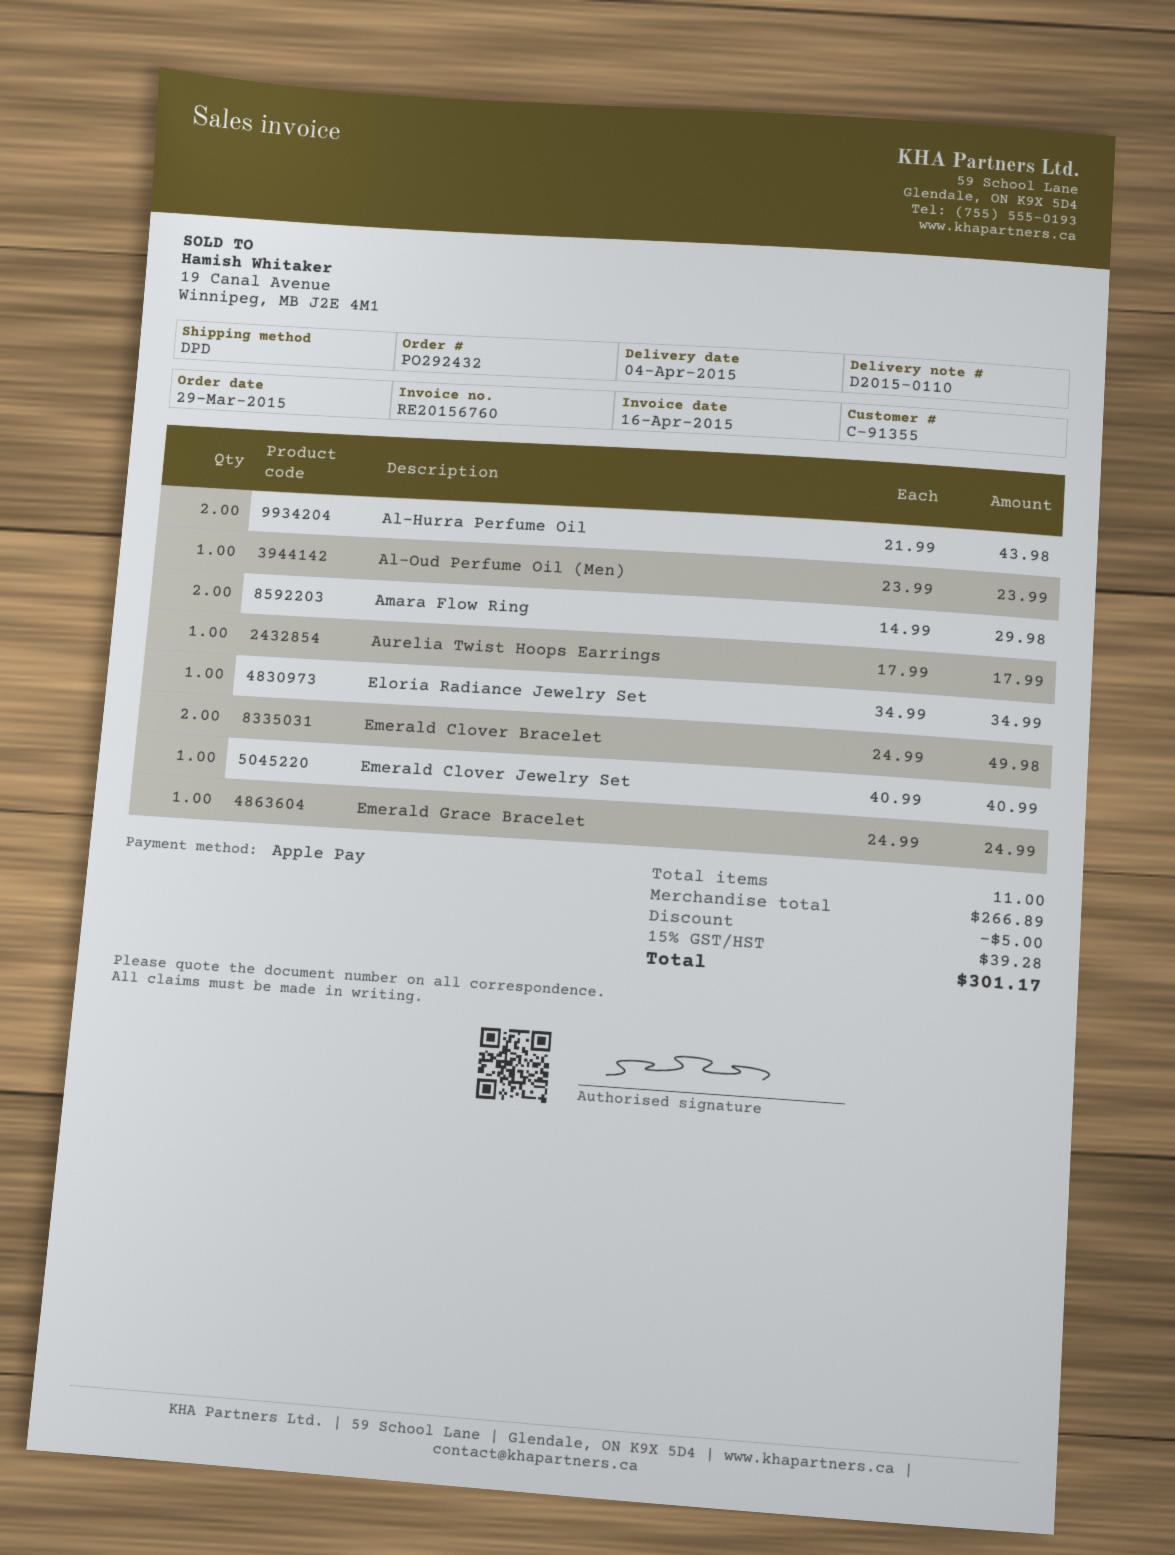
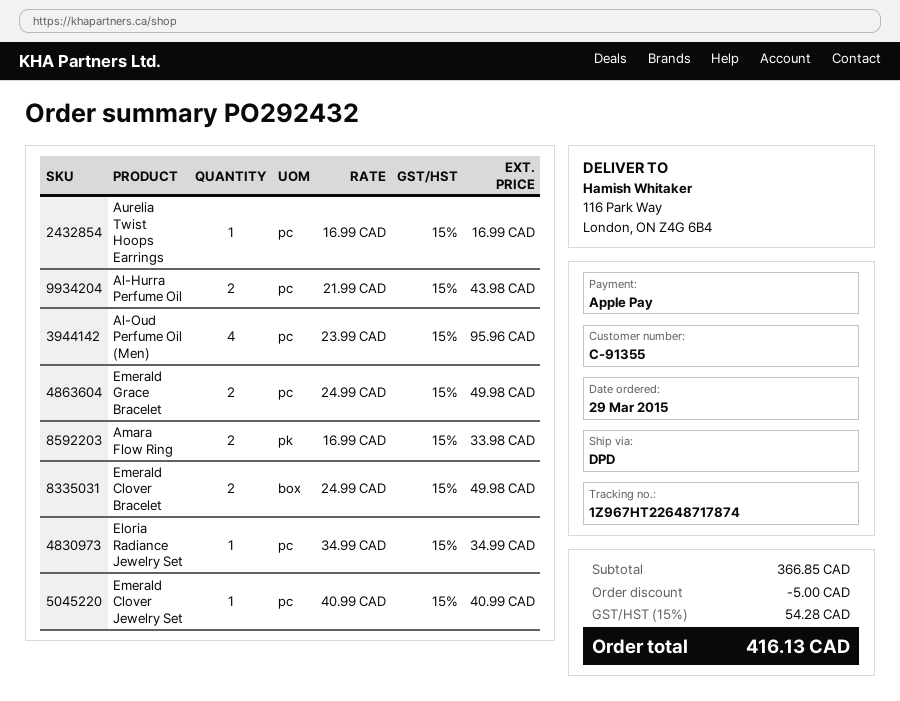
Al-Oud Perfume Oil (Men): 1 x 23.99 = 23.99 -> 4 x 23.99 = 95.96
Amara Flow Ring: 2 x 14.99 = 29.98 -> 2 x 16.99 = 33.98
Aurelia Twist Hoops Earrings: 1 x 17.99 = 17.99 -> 1 x 16.99 = 16.99
Emerald Grace Bracelet: 1 x 24.99 = 24.99 -> 2 x 24.99 = 49.98
subtotal: 266.89 -> 366.85
tax: 15% = 39.28 -> 15% = 54.28
total: 301.17 -> 416.13

